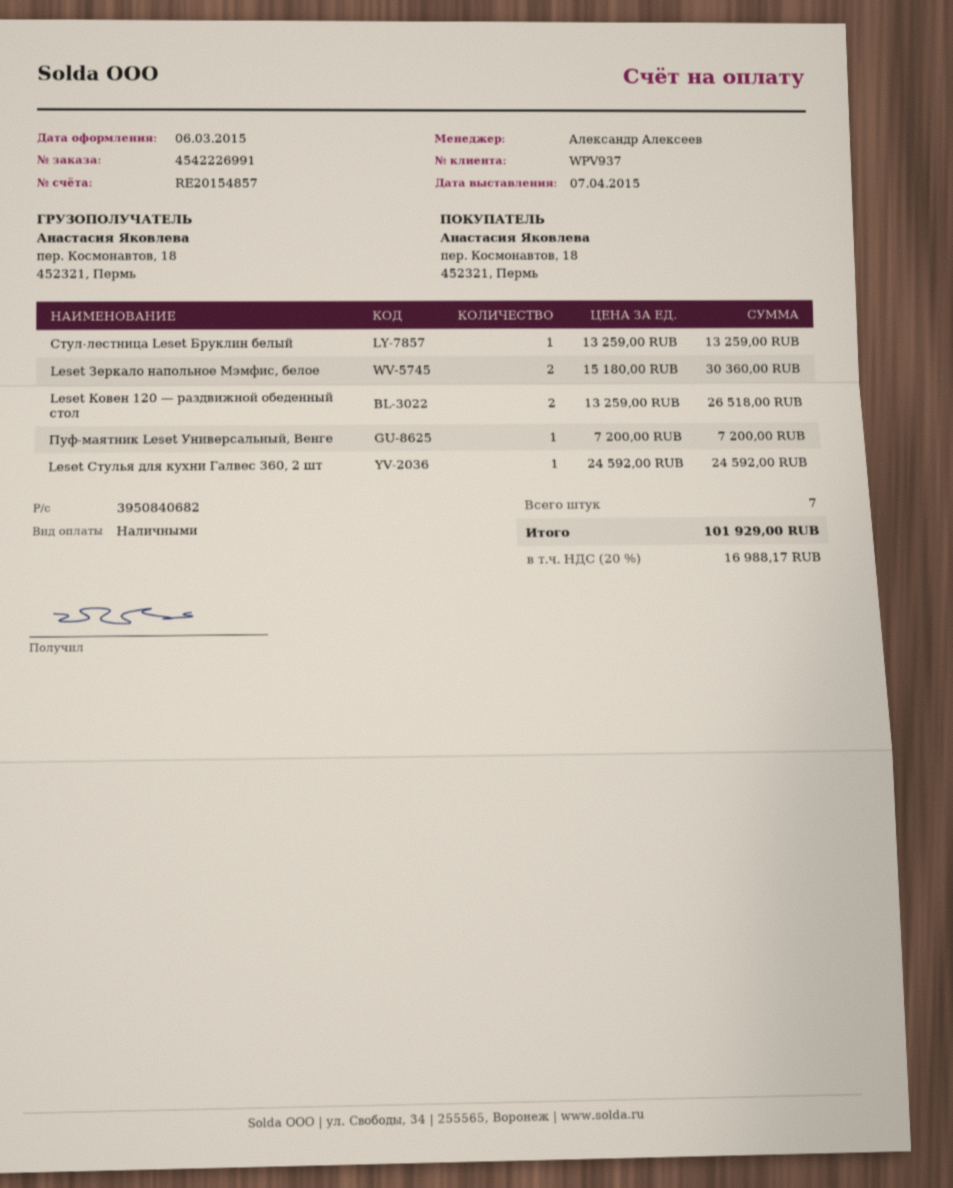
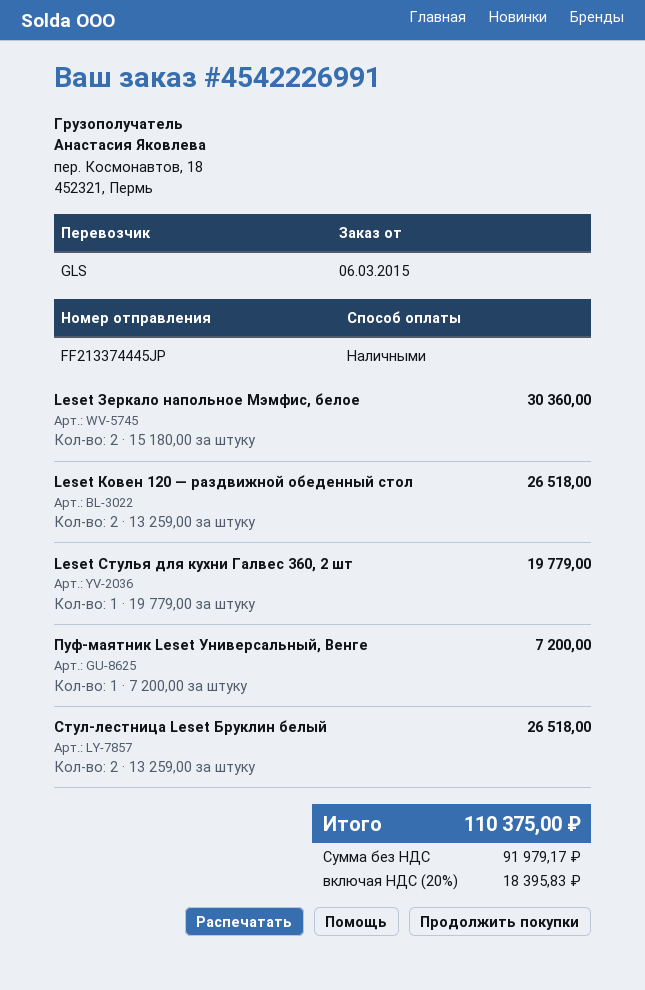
Стул-лестница Leset Бруклин белый: 1 x 13259.00 = 13259.00 -> 2 x 13259.00 = 26518.00
Leset Стулья для кухни Галвес 360, 2 шт: 1 x 24592.00 = 24592.00 -> 1 x 19779.00 = 19779.00
tax: 20% = 16988.17 -> 20% = 18395.83
total: 101929.00 -> 110375.00

